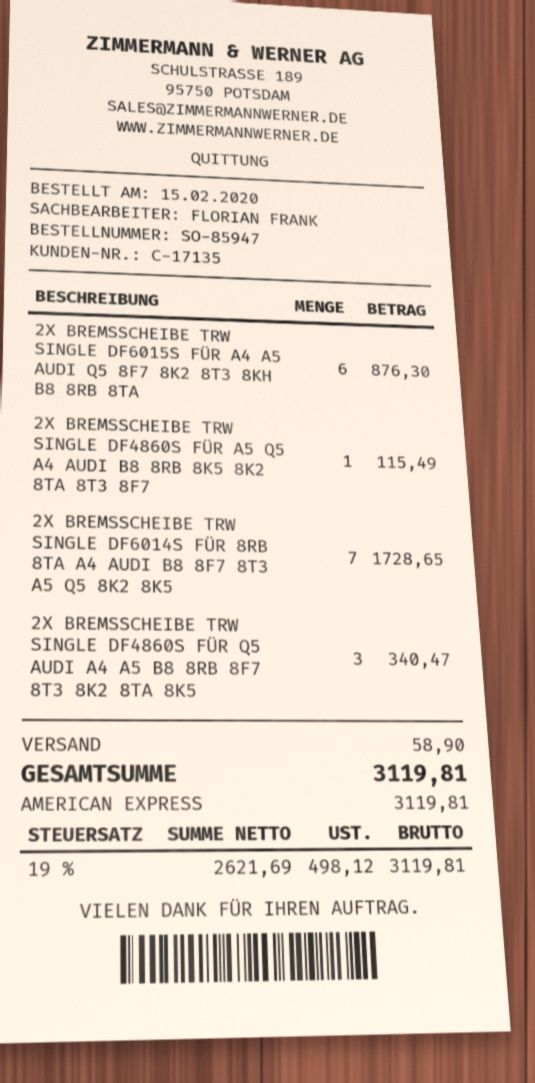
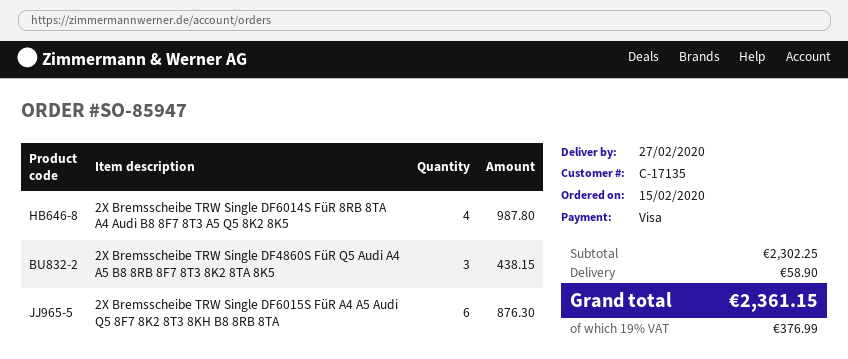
payment method: American Express -> Visa
2X BREMSSCHEIBE TRW SINGLE DF4860S FÜR A5 Q5 A4 AUDI B8 8RB 8K5 8K2 8TA 8T3 8F7: 1 for 115.49 -> none
2X BREMSSCHEIBE TRW SINGLE DF6014S FÜR 8RB 8TA A4 AUDI B8 8F7 8T3 A5 Q5 8K2 8K5: 7 for 1728.65 -> 4 for 987.80
2X BREMSSCHEIBE TRW SINGLE DF4860S FÜR Q5 AUDI A4 A5 B8 8RB 8F7 8T3 8K2 8TA 8K5: 3 for 340.47 -> 3 for 438.15
tax: 19% = 498.12 -> 19% = 376.99
total: 3119.81 -> 2361.15

